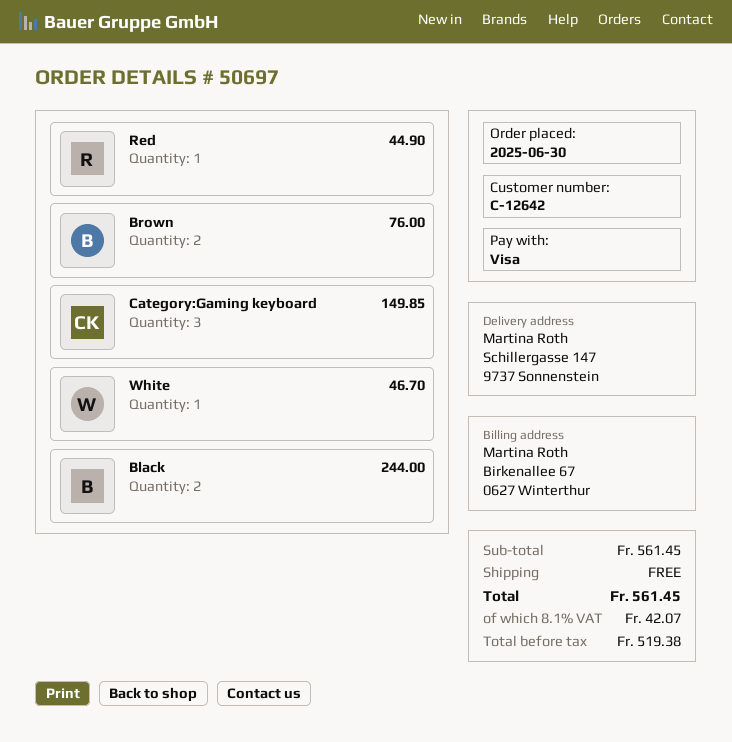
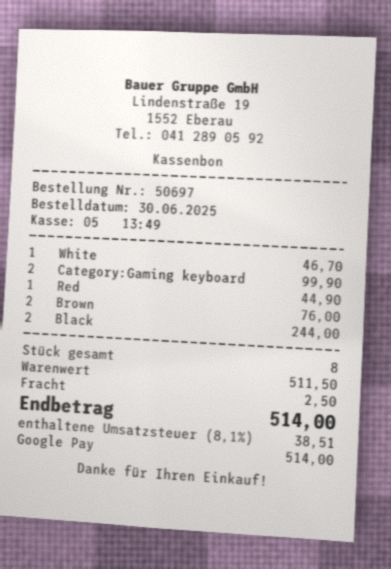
payment method: Visa -> Google Pay
Category:Gaming keyboard: 3 for 149.85 -> 2 for 99.90
subtotal: 561.45 -> 511.50
shipping: 0.00 -> 2.50
tax: 8.1% = 42.07 -> 8.1% = 38.51
total: 561.45 -> 514.00

